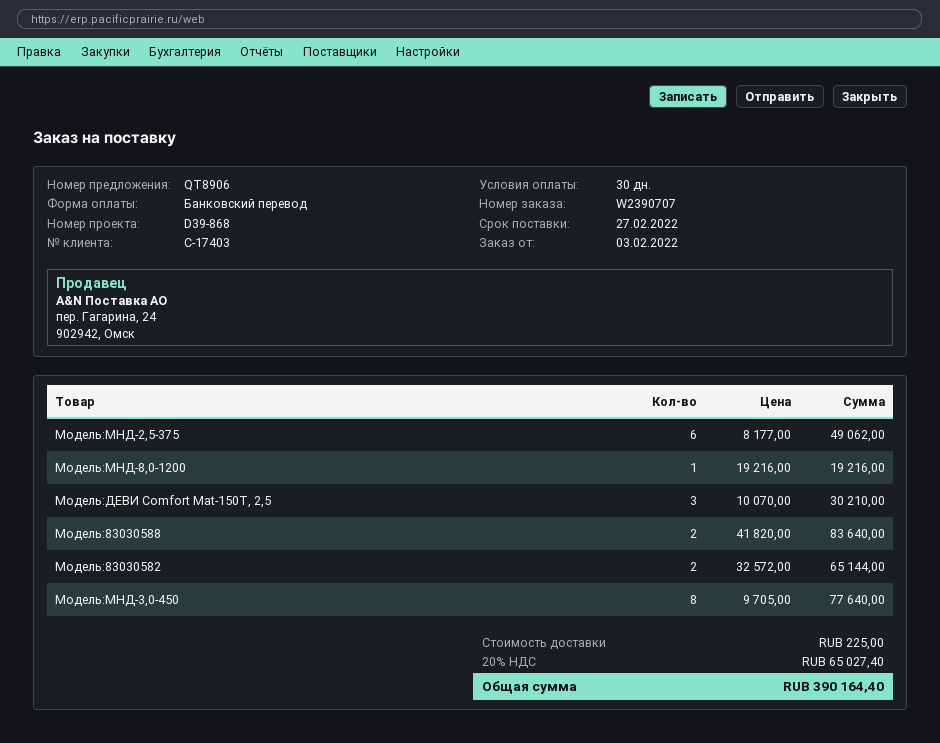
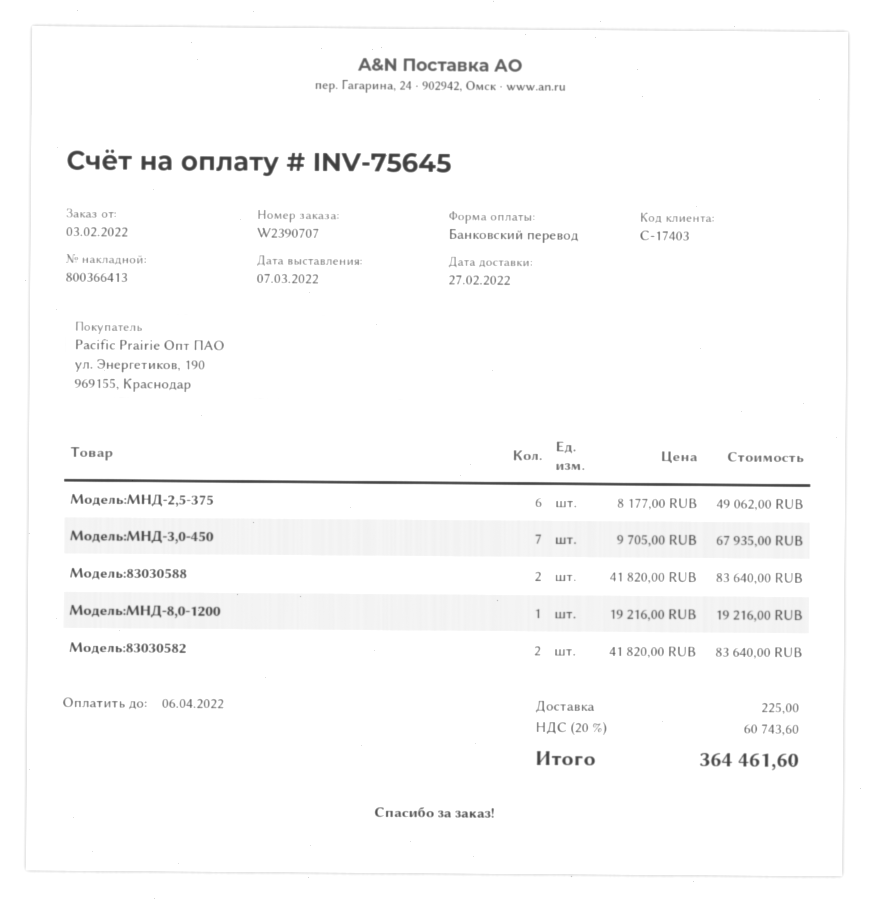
Модель:ДЕВИ Comfort Mat-150T, 2,5: 3 x 10070.00 = 30210.00 -> none
Модель:83030582: 2 x 32572.00 = 65144.00 -> 2 x 41820.00 = 83640.00
Модель:МНД-3,0-450: 8 x 9705.00 = 77640.00 -> 7 x 9705.00 = 67935.00
tax: 20% = 65027.40 -> 20% = 60743.60
total: 390164.40 -> 364461.60

